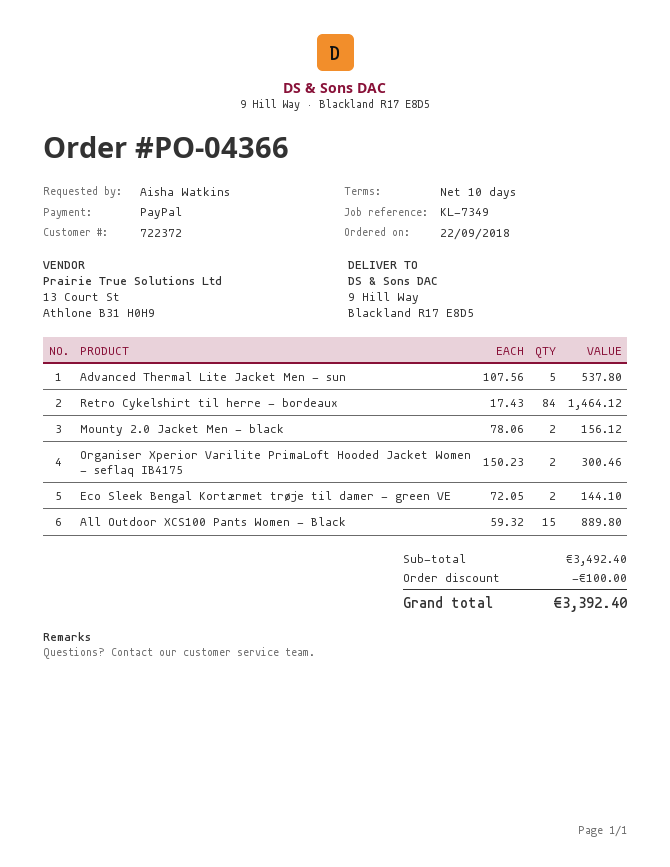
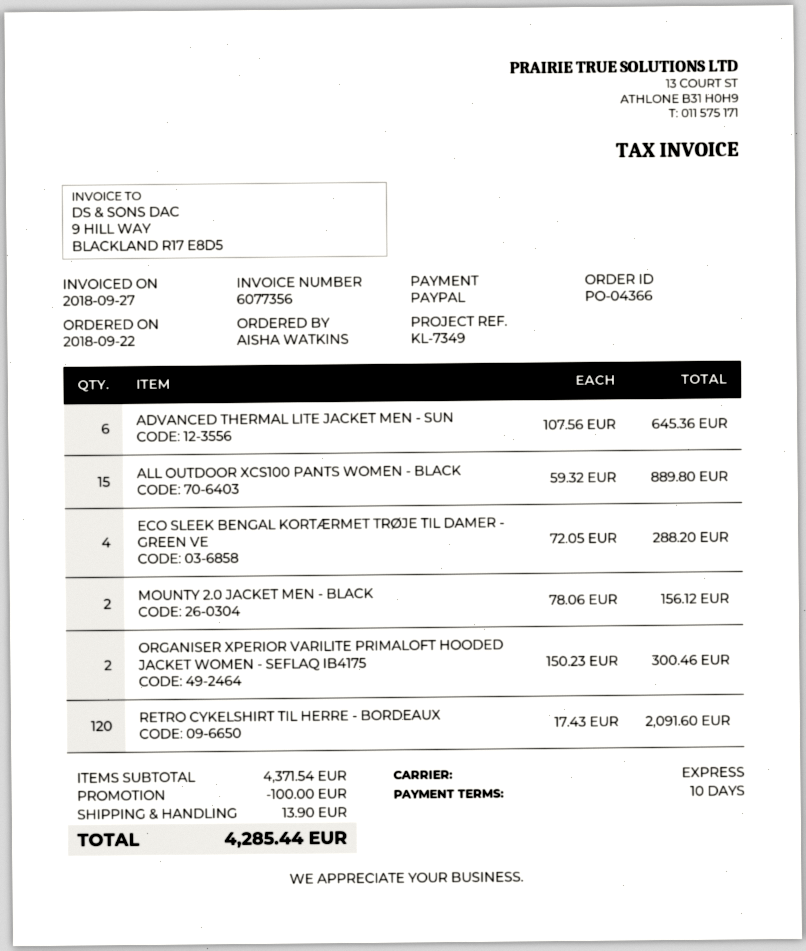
Advanced Thermal Lite Jacket Men - sun: 5 x 107.56 = 537.80 -> 6 x 107.56 = 645.36
Retro Cykelshirt til herre - bordeaux: 84 x 17.43 = 1464.12 -> 120 x 17.43 = 2091.60
Eco Sleek Bengal Kortærmet trøje til damer - green VE: 2 x 72.05 = 144.10 -> 4 x 72.05 = 288.20
subtotal: 3492.40 -> 4371.54
shipping: none -> 13.90
total: 3392.40 -> 4285.44

